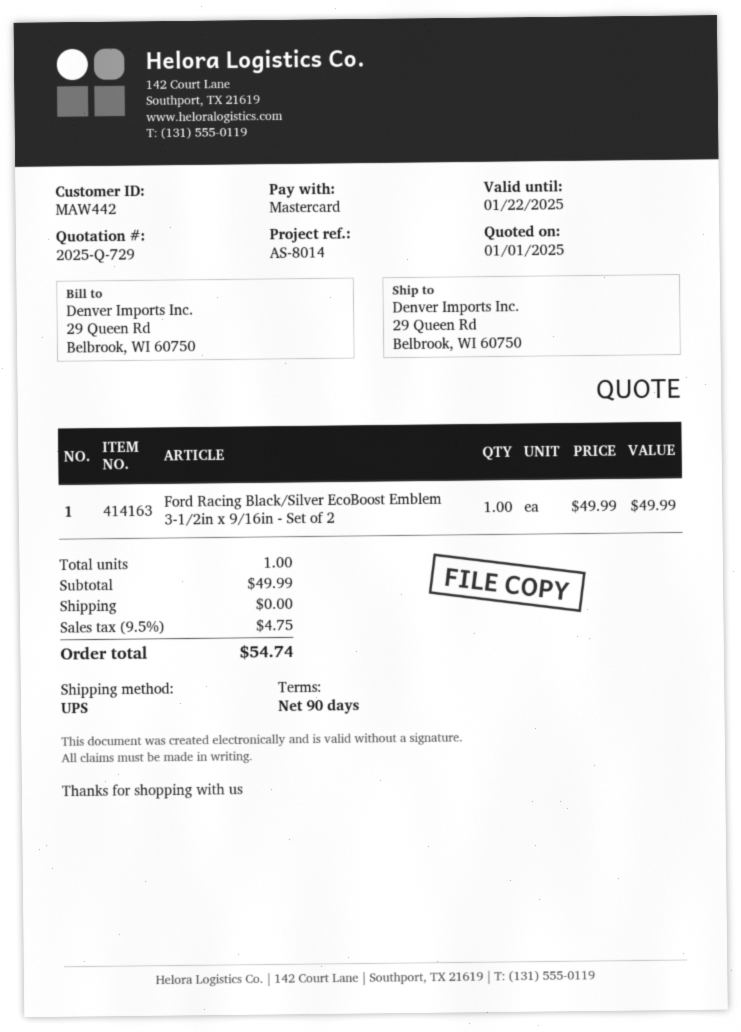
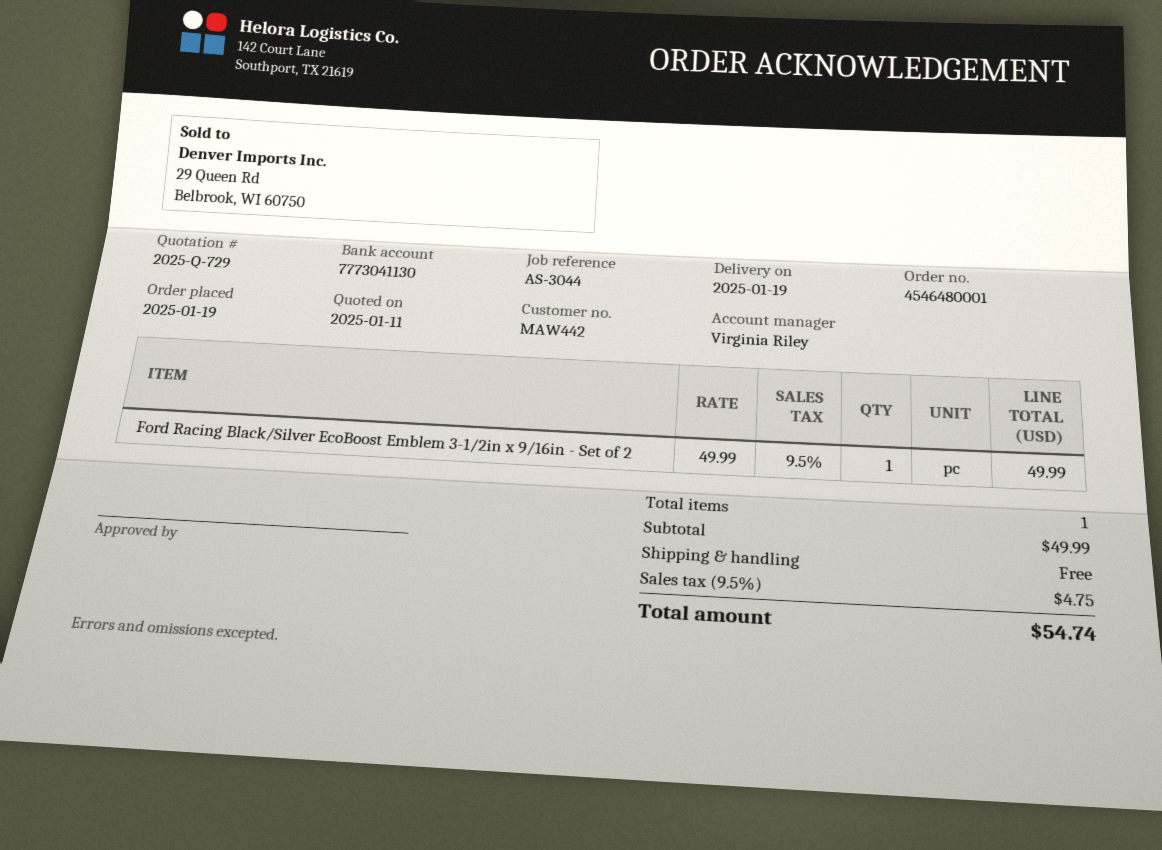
quote date: 2025-01-01 -> 2025-01-11
reference: AS-8014 -> AS-3044

